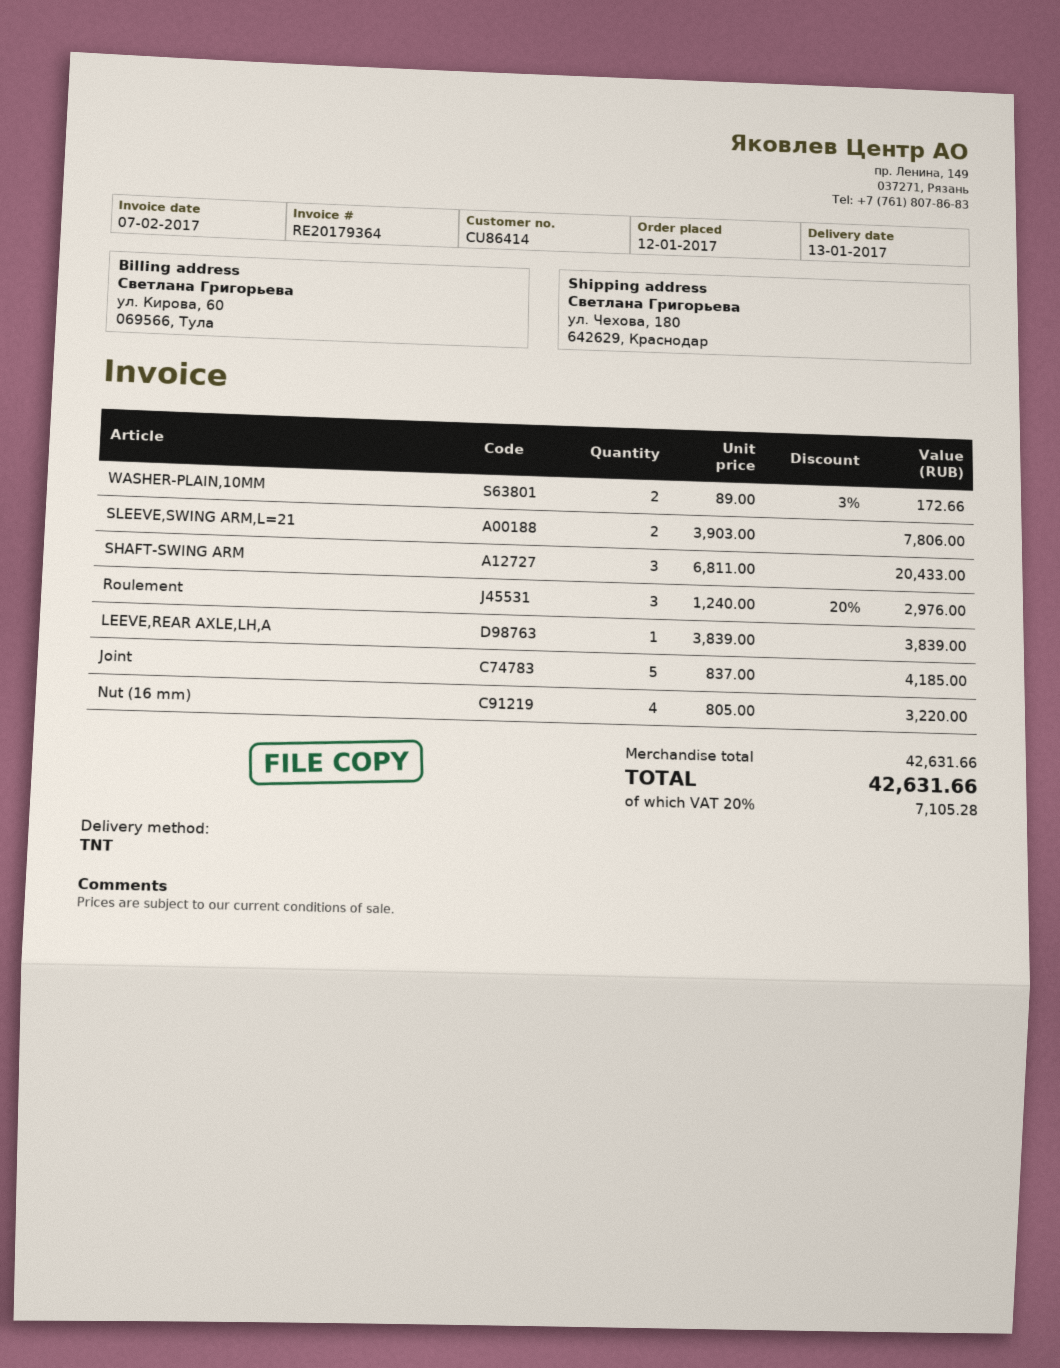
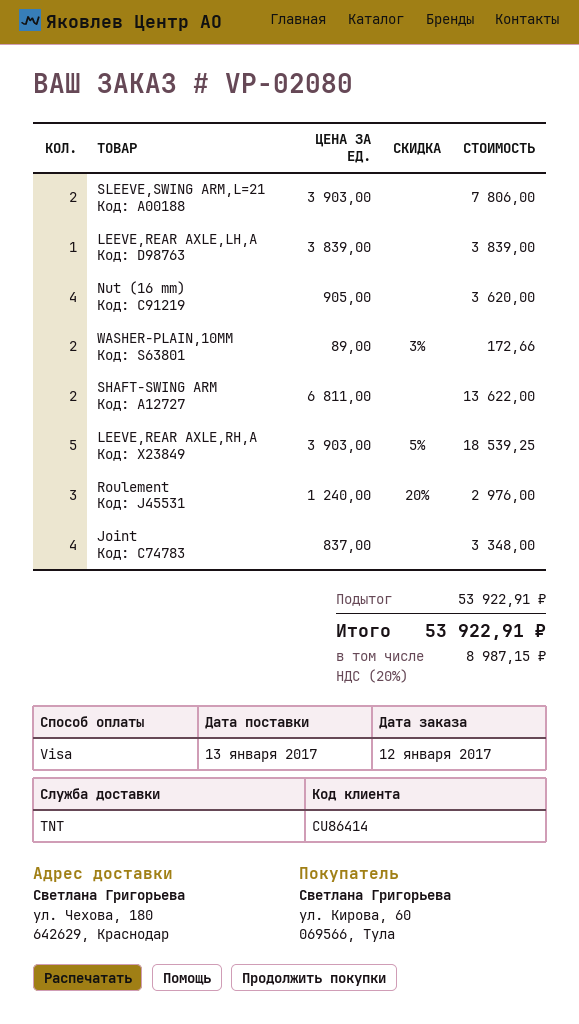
SHAFT-SWING ARM: 3 x 6811.00 = 20433.00 -> 2 x 6811.00 = 13622.00
Joint: 5 x 837.00 = 4185.00 -> 4 x 837.00 = 3348.00
Nut (16 mm): 4 x 805.00 = 3220.00 -> 4 x 905.00 = 3620.00
LEEVE,REAR AXLE,RH,A: none -> 5 x 3903.00 - 5% = 18539.25
subtotal: 42631.66 -> 53922.91
tax: 20% = 7105.28 -> 20% = 8987.15
total: 42631.66 -> 53922.91

